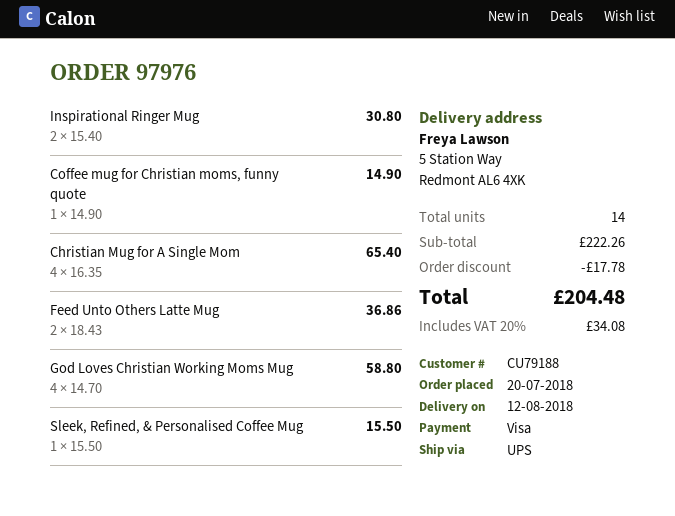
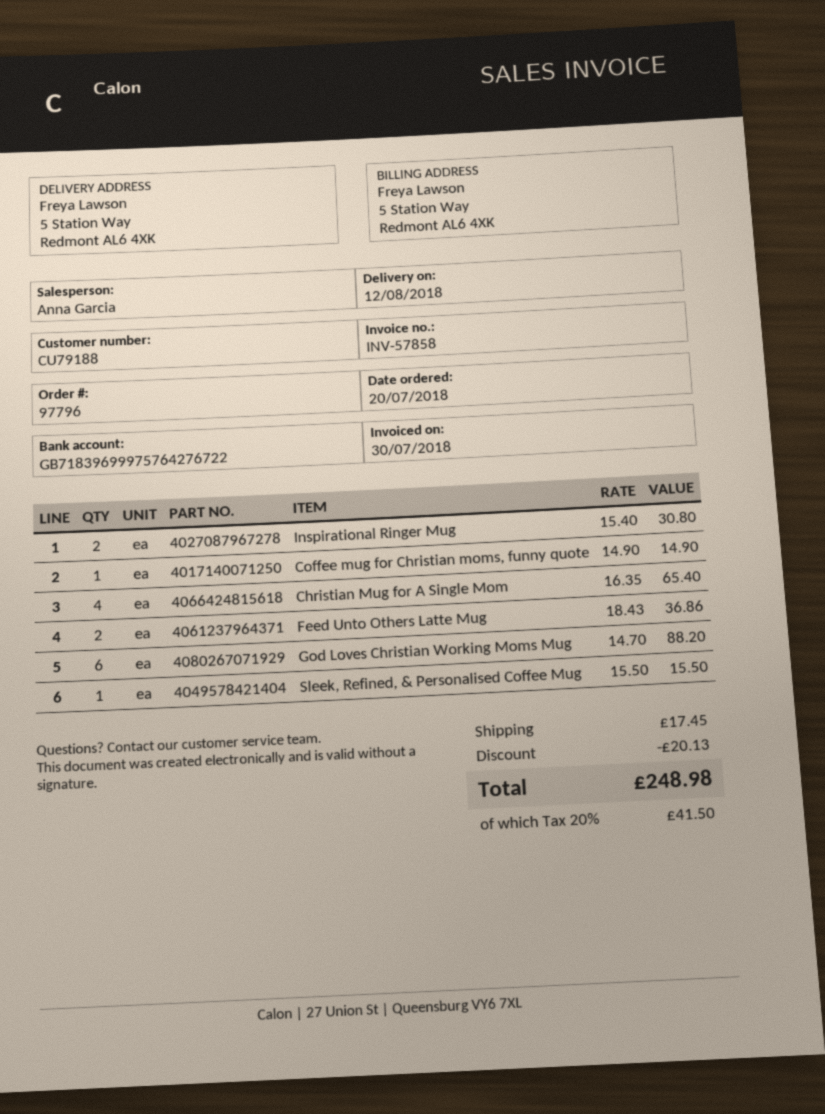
order number: 97976 -> 97796
God Loves Christian Working Moms Mug: 4 x 14.70 = 58.80 -> 6 x 14.70 = 88.20
discount: 17.78 -> 20.13
shipping: none -> 17.45
tax: 20% = 34.08 -> 20% = 41.50
total: 204.48 -> 248.98

